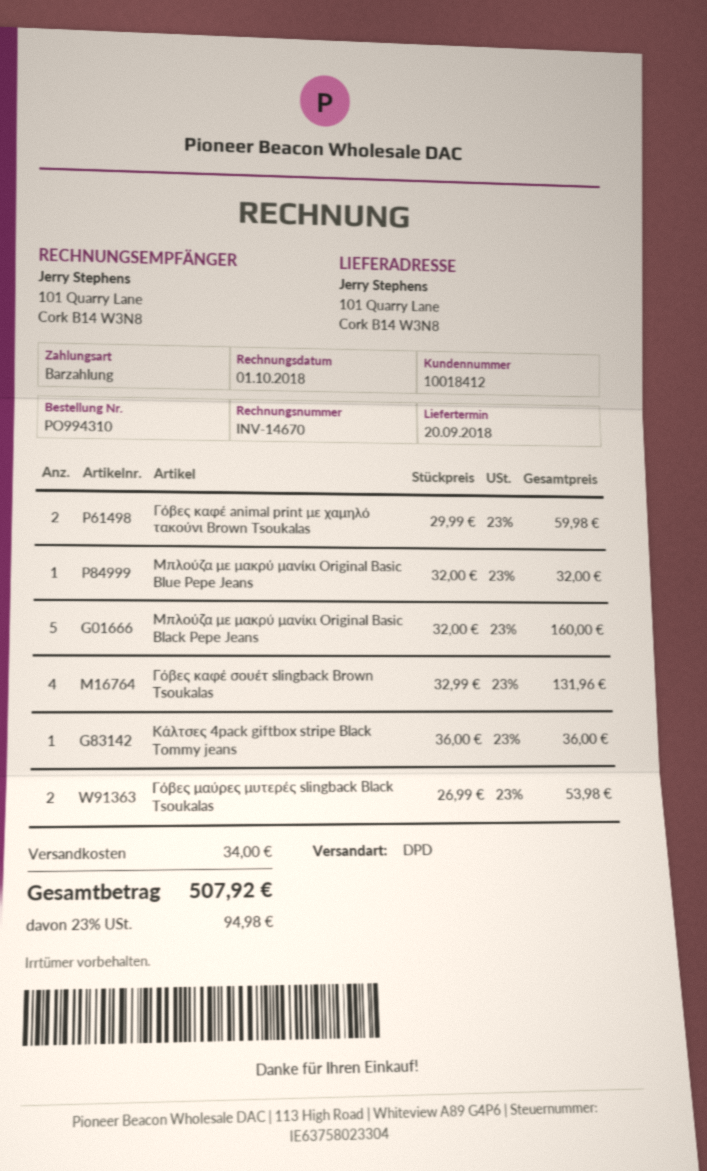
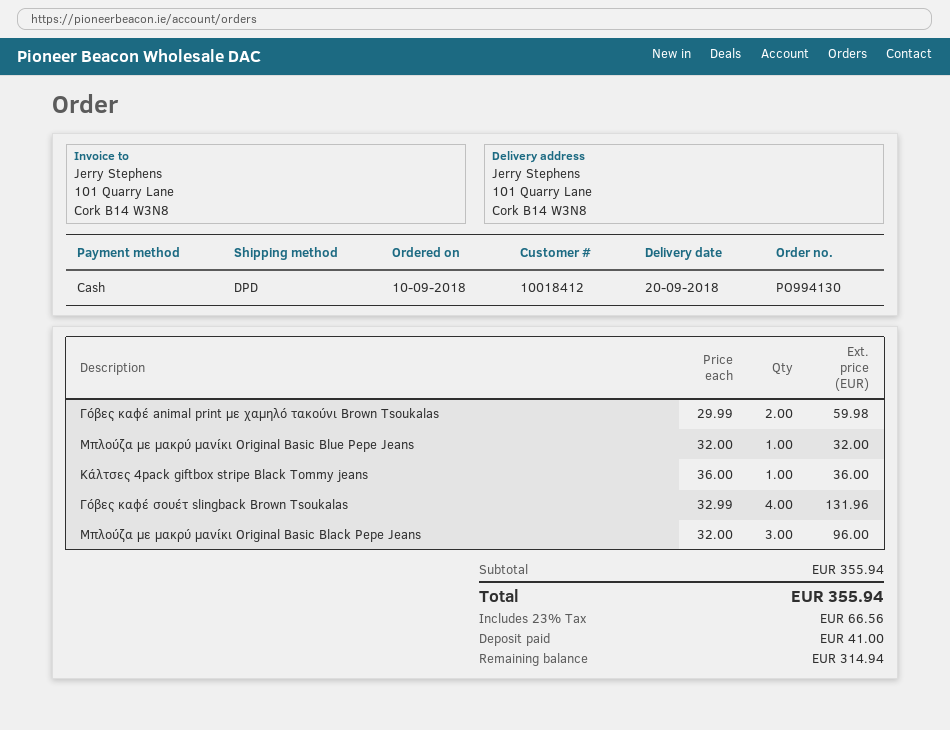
order number: PO994310 -> PO994130
Μπλούζα με μακρύ μανίκι Original Basic Black Pepe Jeans: 5 x 32.00 = 160.00 -> 3 x 32.00 = 96.00
Γόβες μαύρες μυτερές slingback Black Tsoukalas: 2 x 26.99 = 53.98 -> none
shipping: 34.00 -> none
tax: 23% = 94.98 -> 23% = 66.56
total: 507.92 -> 355.94

